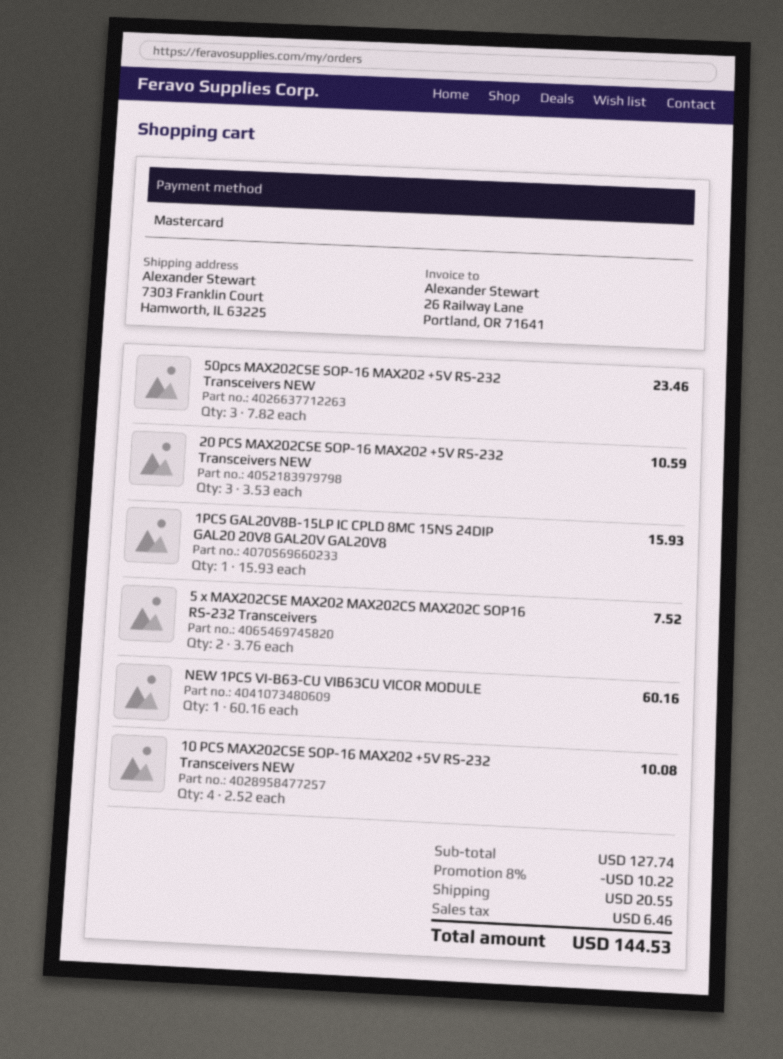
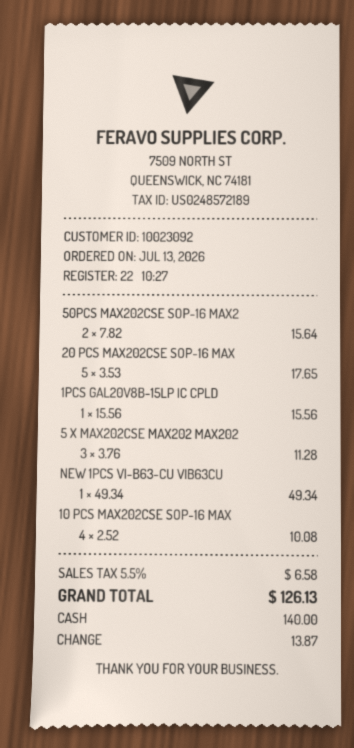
payment method: Mastercard -> cash
50pcs MAX202CSE SOP-16 MAX202 +5V RS-232 Transceivers NEW: 3 x 7.82 = 23.46 -> 2 x 7.82 = 15.64
20 PCS MAX202CSE SOP-16 MAX202 +5V RS-232 Transceivers NEW: 3 x 3.53 = 10.59 -> 5 x 3.53 = 17.65
1PCS GAL20V8B-15LP IC CPLD 8MC 15NS 24DIP GAL20 20V8 GAL20V GAL20V8: 1 x 15.93 = 15.93 -> 1 x 15.56 = 15.56
5 x MAX202CSE MAX202 MAX202CS MAX202C SOP16 RS-232 Transceivers: 2 x 3.76 = 7.52 -> 3 x 3.76 = 11.28
NEW 1PCS VI-B63-CU VIB63CU VICOR MODULE: 1 x 60.16 = 60.16 -> 1 x 49.34 = 49.34
discount: 8% = 10.22 -> none
shipping: 20.55 -> none
tax: 6.46 -> 6.58
total: 144.53 -> 126.13

